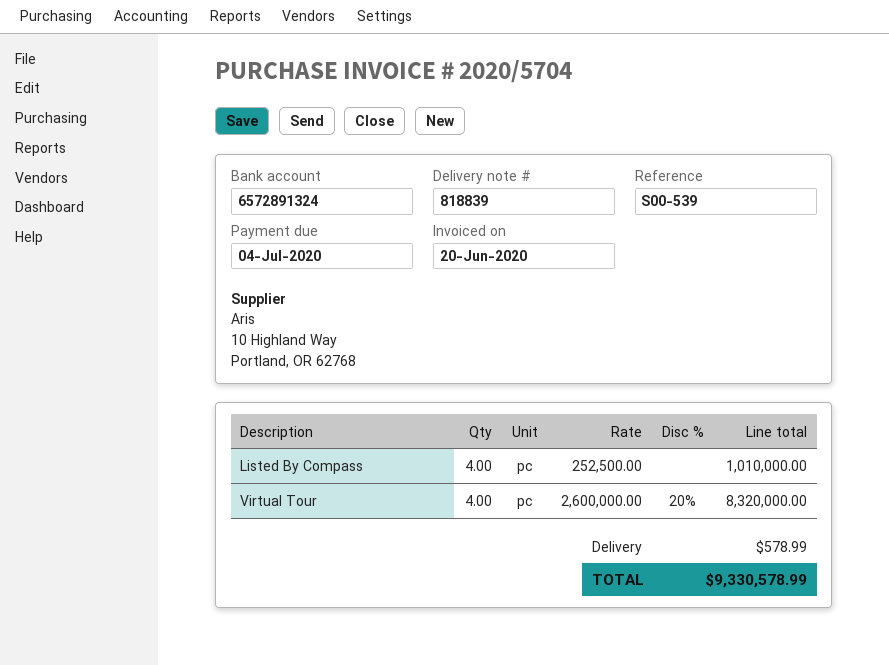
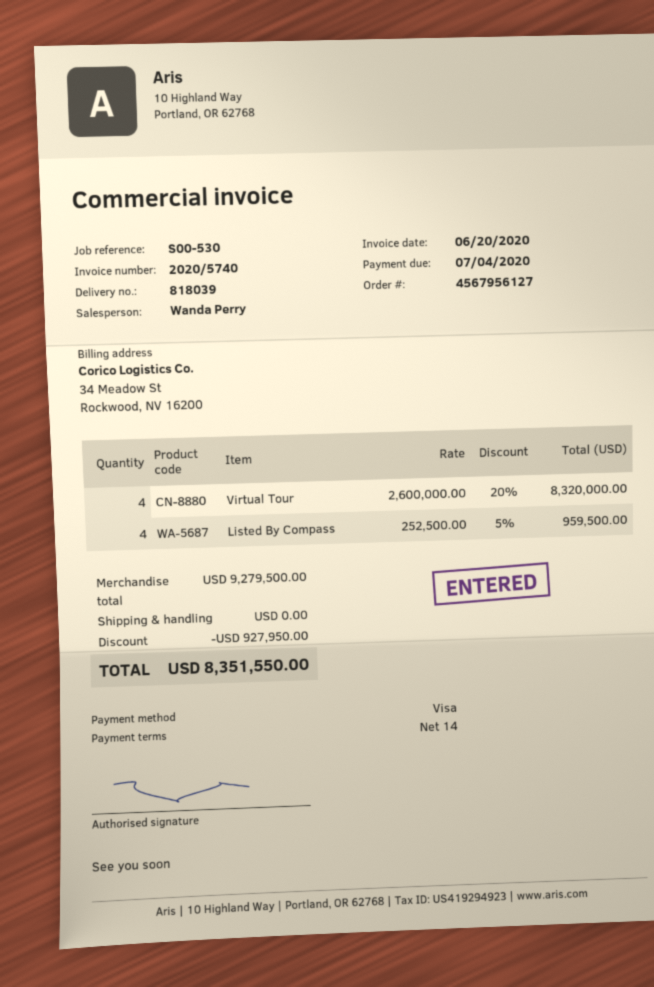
delivery note number: 818839 -> 818039
invoice number: 2020/5704 -> 2020/5740
reference: S00-539 -> S00-530
Listed By Compass: 4 x 252500.00 = 1010000.00 -> 4 x 252500.00 - 5% = 959500.00
discount: none -> 927950.00
shipping: 578.99 -> 0.00
total: 9330578.99 -> 8351550.00

